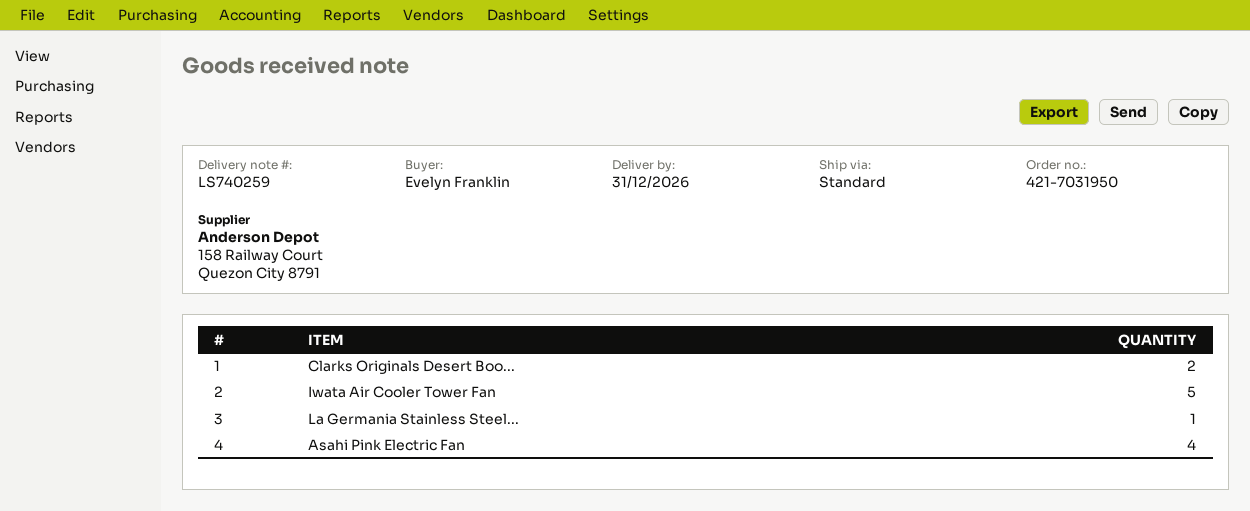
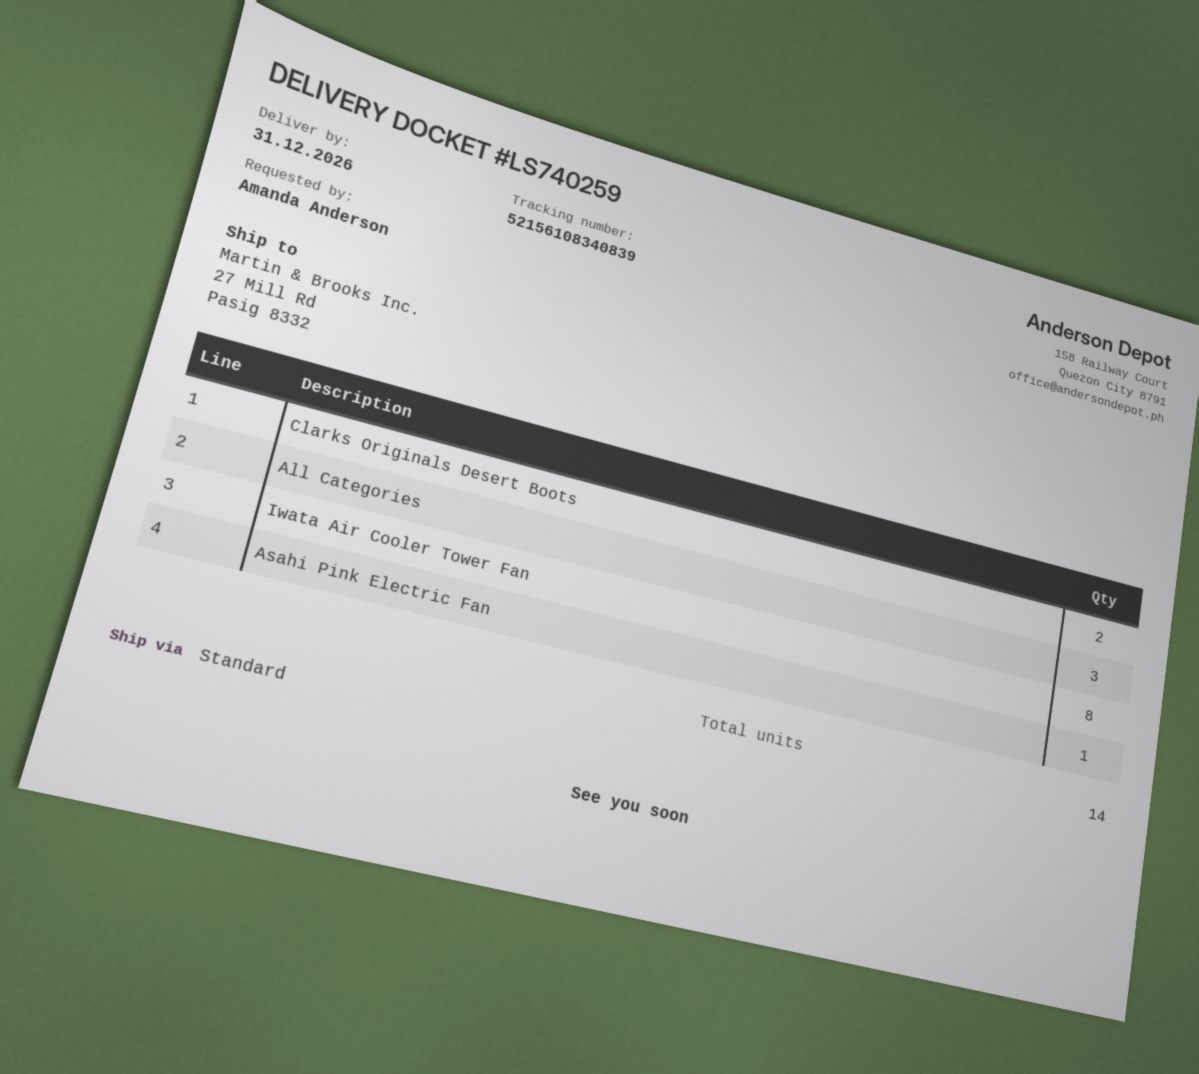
ordered by: Evelyn Franklin -> Amanda Anderson
Iwata Air Cooler Tower Fan: 5 -> 8
La Germania Stainless Steel...: 1 -> none
Asahi Pink Electric Fan: 4 -> 1
All Categories: none -> 3

